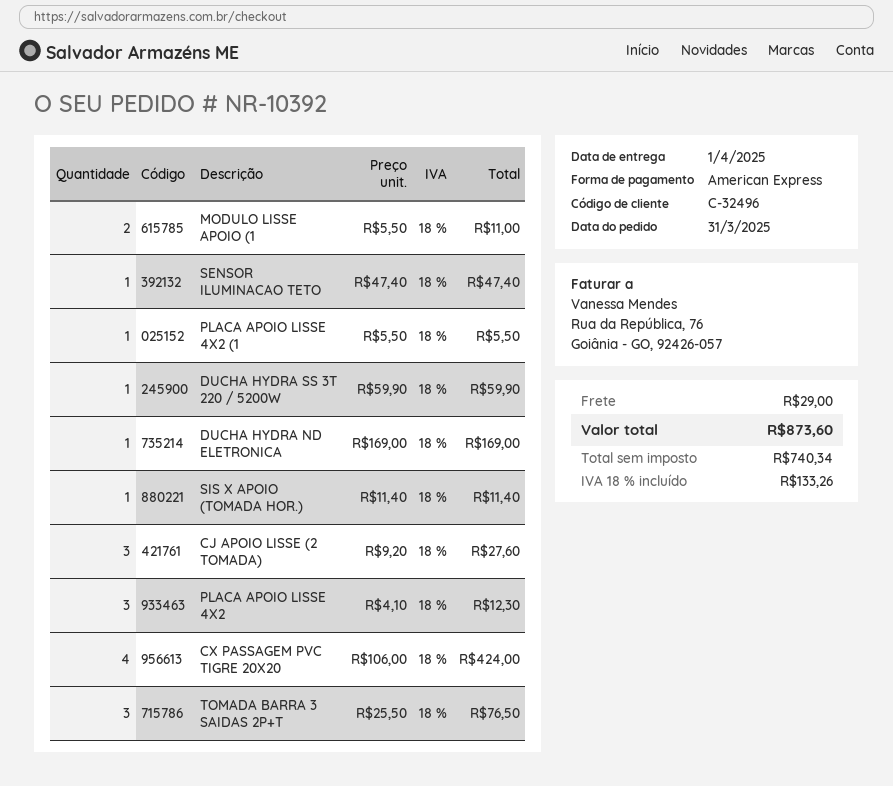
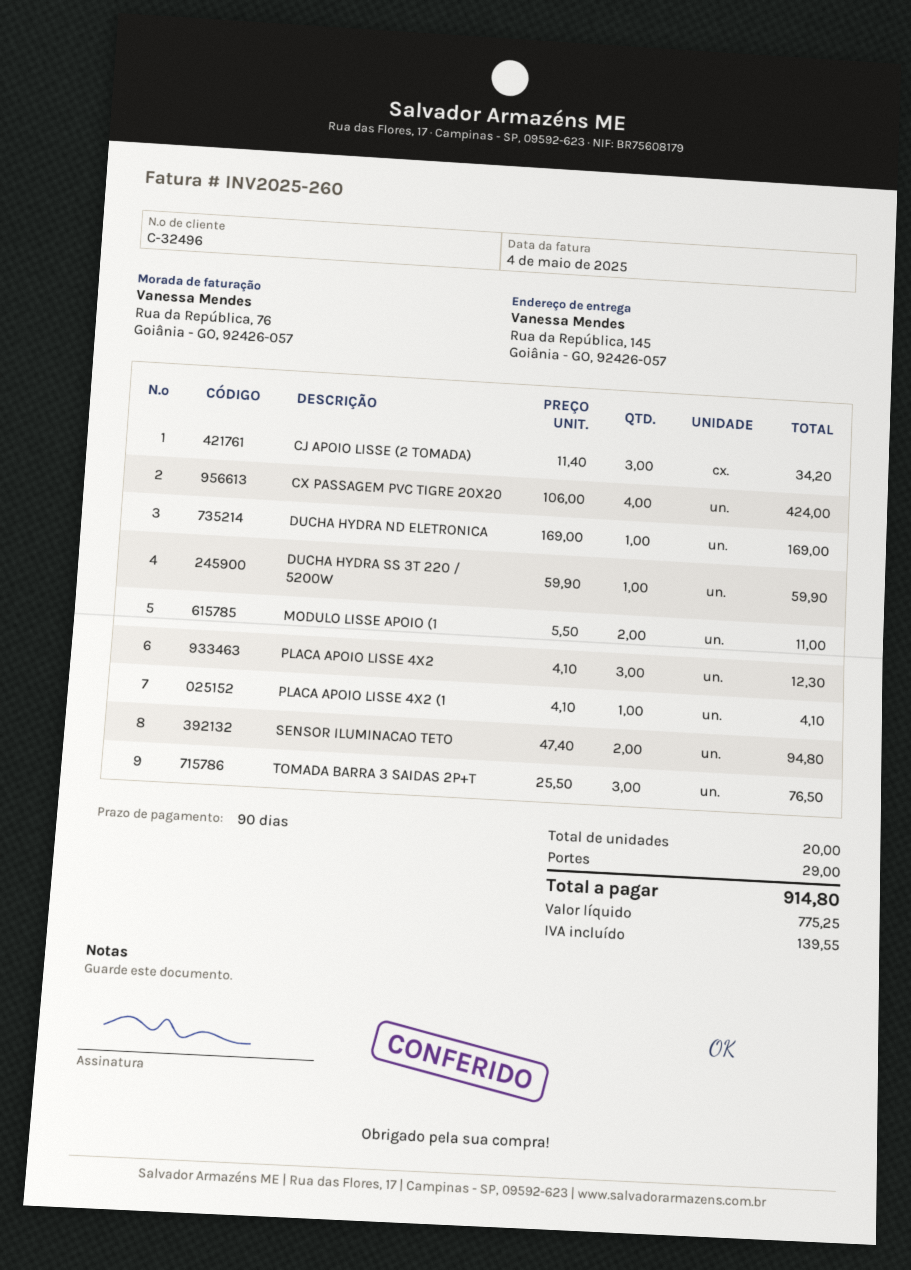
SENSOR ILUMINACAO TETO: 1 x 47.40 = 47.40 -> 2 x 47.40 = 94.80
PLACA APOIO LISSE 4X2 (1: 1 x 5.50 = 5.50 -> 1 x 4.10 = 4.10
SIS X APOIO (TOMADA HOR.): 1 x 11.40 = 11.40 -> none
CJ APOIO LISSE (2 TOMADA): 3 x 9.20 = 27.60 -> 3 x 11.40 = 34.20
net: 740.34 -> 775.25
tax: 133.26 -> 139.55
total: 873.60 -> 914.80

